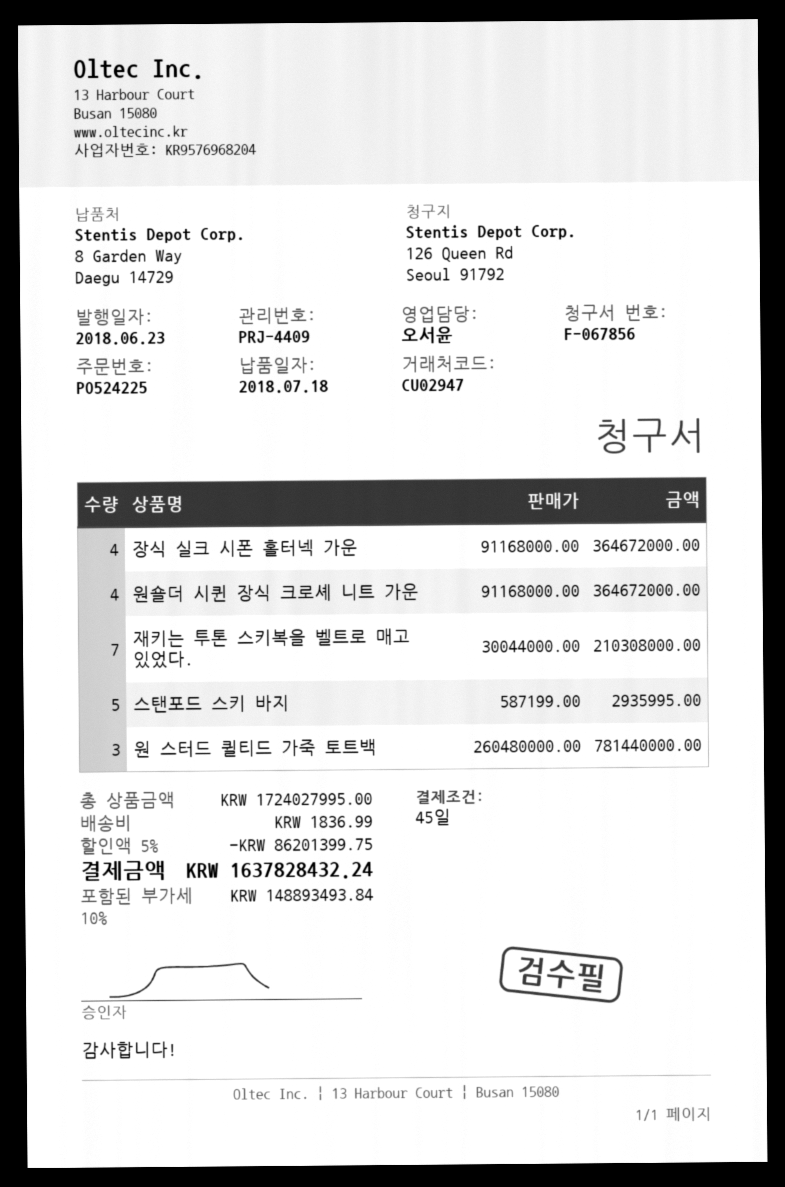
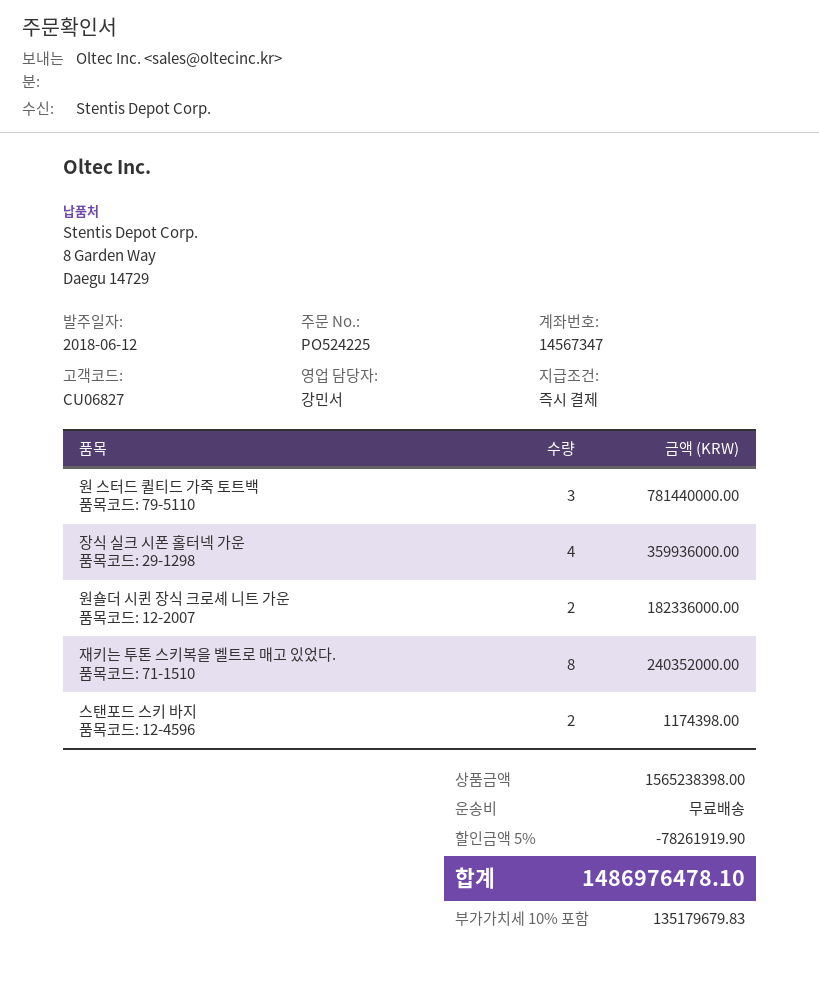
payment terms: 45 days -> on receipt
customer number: CU02947 -> CU06827
sales rep: 오서윤 -> 강민서
장식 실크 시폰 홀터넥 가운: 4 for 364672000.00 -> 4 for 359936000.00
원숄더 시퀸 장식 크로셰 니트 가운: 4 for 364672000.00 -> 2 for 182336000.00
재키는 투톤 스키복을 벨트로 매고 있었다.: 7 for 210308000.00 -> 8 for 240352000.00
스탠포드 스키 바지: 5 for 2935995.00 -> 2 for 1174398.00
subtotal: 1724027995.00 -> 1565238398.00
discount: 5% = 86201399.75 -> 5% = 78261919.90
shipping: 1836.99 -> 0.00
tax: 10% = 148893493.84 -> 10% = 135179679.83
total: 1637828432.24 -> 1486976478.10

